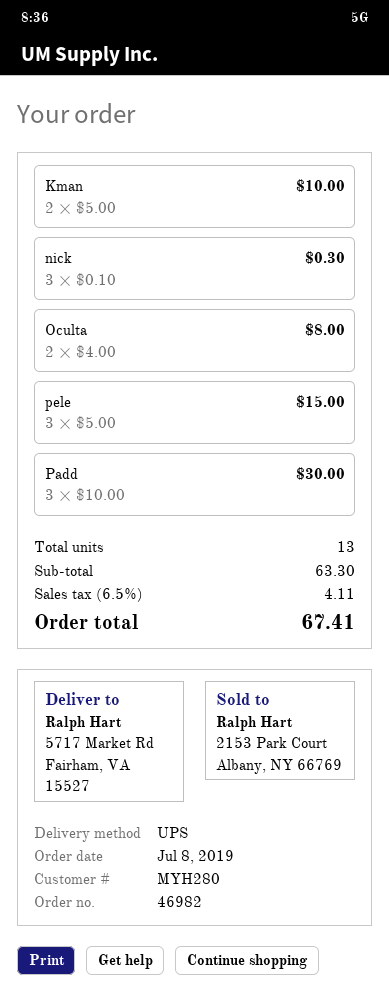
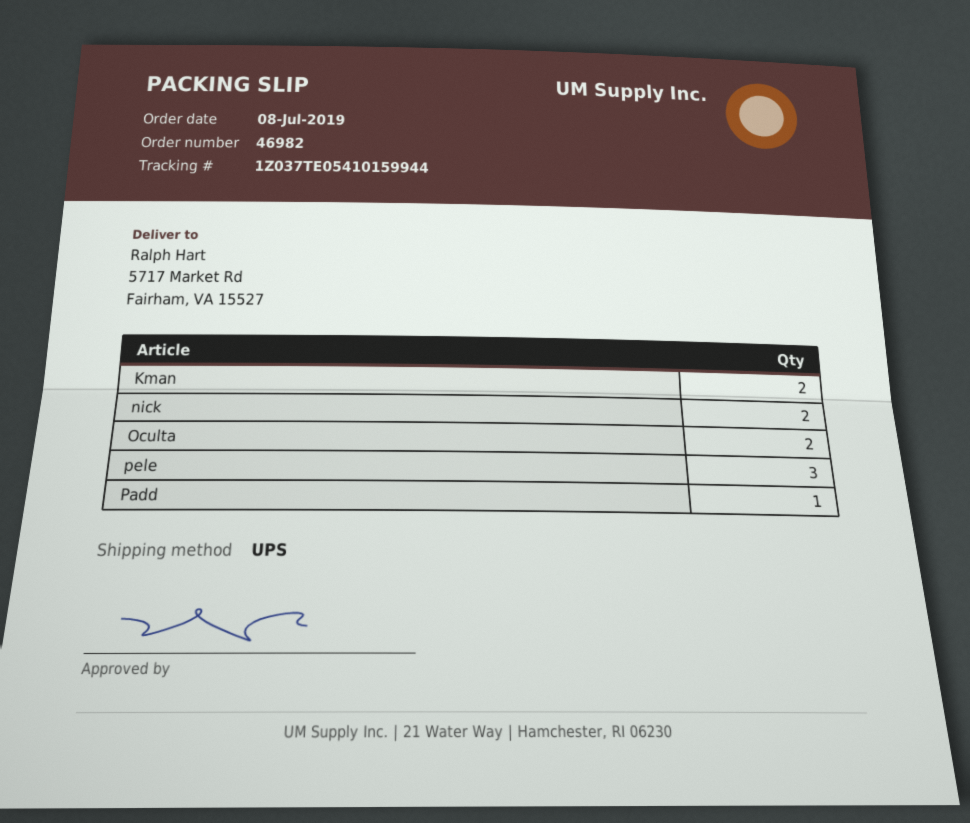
nick: 3 -> 2
Padd: 3 -> 1

